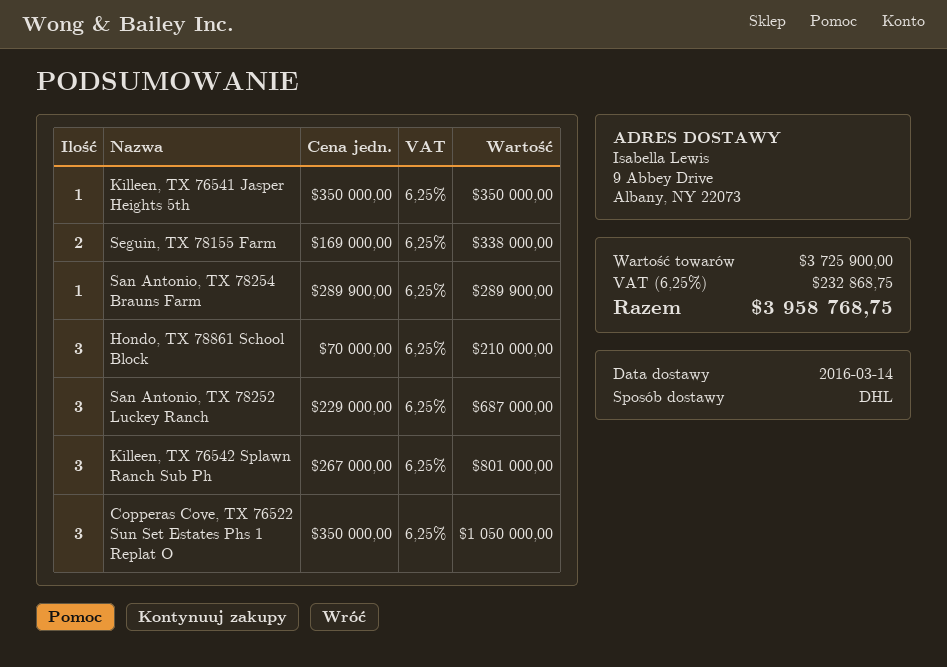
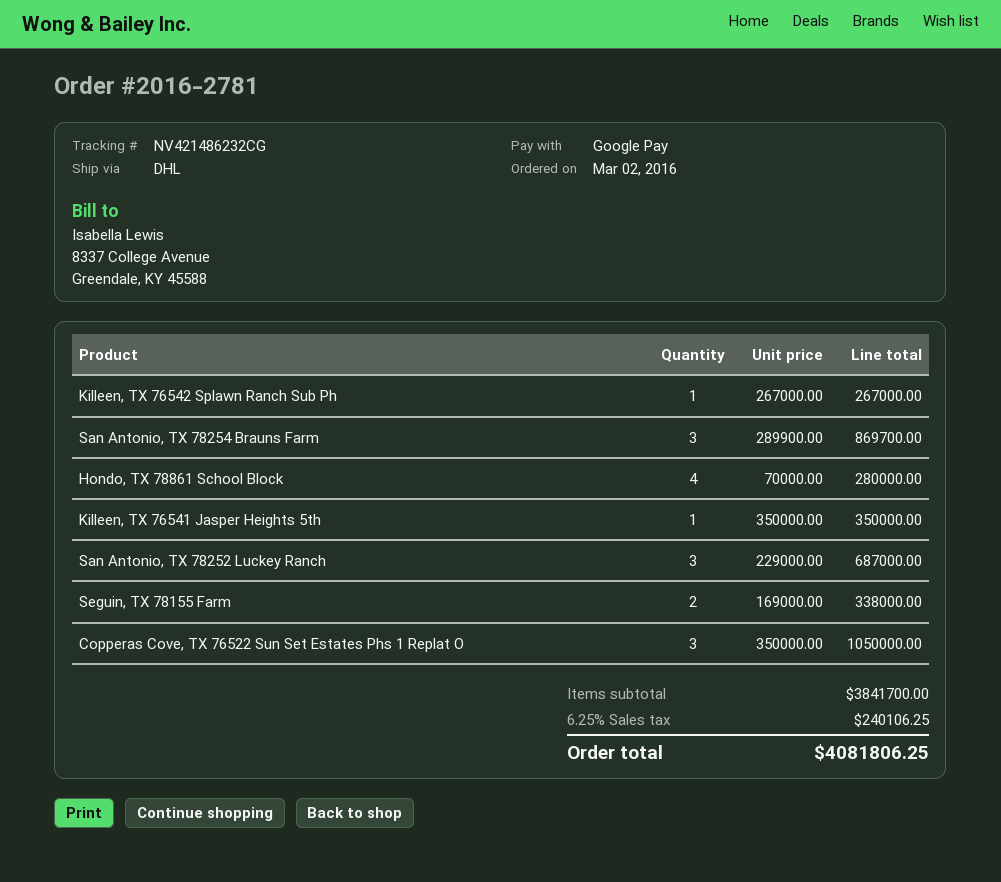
San Antonio, TX 78254 Brauns Farm: 1 x 289900.00 = 289900.00 -> 3 x 289900.00 = 869700.00
Hondo, TX 78861 School Block: 3 x 70000.00 = 210000.00 -> 4 x 70000.00 = 280000.00
Killeen, TX 76542 Splawn Ranch Sub Ph: 3 x 267000.00 = 801000.00 -> 1 x 267000.00 = 267000.00
subtotal: 3725900.00 -> 3841700.00
tax: 6.25% = 232868.75 -> 6.25% = 240106.25
total: 3958768.75 -> 4081806.25

